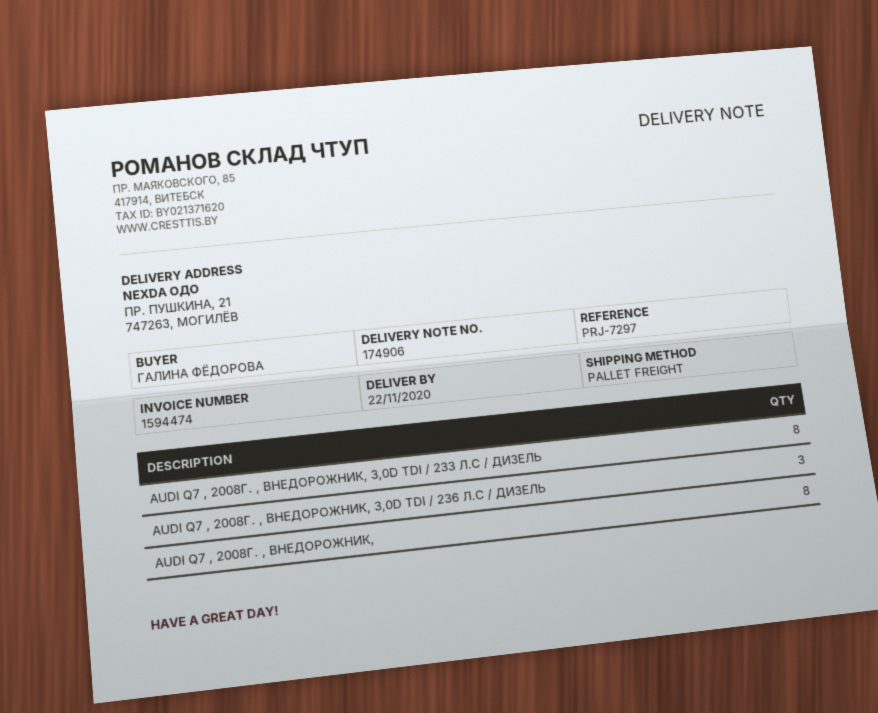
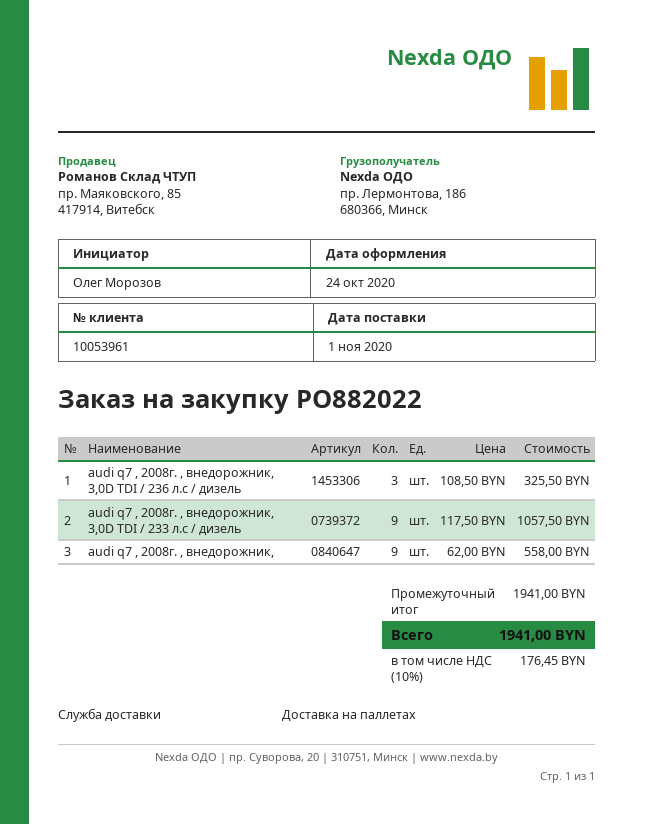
delivery date: 2020-11-22 -> 2020-11-01
ordered by: ГАЛИНА ФЁДОРОВА -> Олег Морозов
ship to: ПР. ПУШКИНА, 21, 747263, МОГИЛЁВ -> пр. Лермонтова, 186, 680366, Минск
AUDI Q7 , 2008Г. , ВНЕДОРОЖНИК, 3,0D TDI / 233 Л.С / ДИЗЕЛЬ: 8 -> 9
AUDI Q7 , 2008Г. , ВНЕДОРОЖНИК,: 8 -> 9

